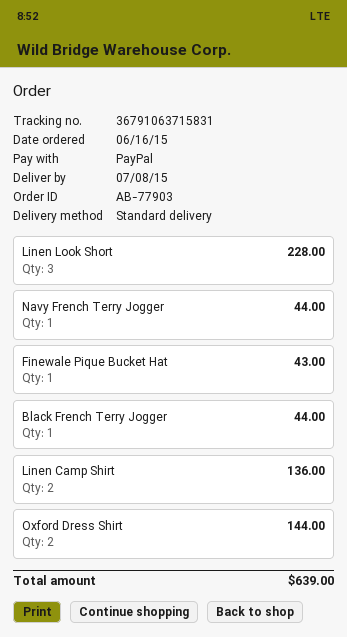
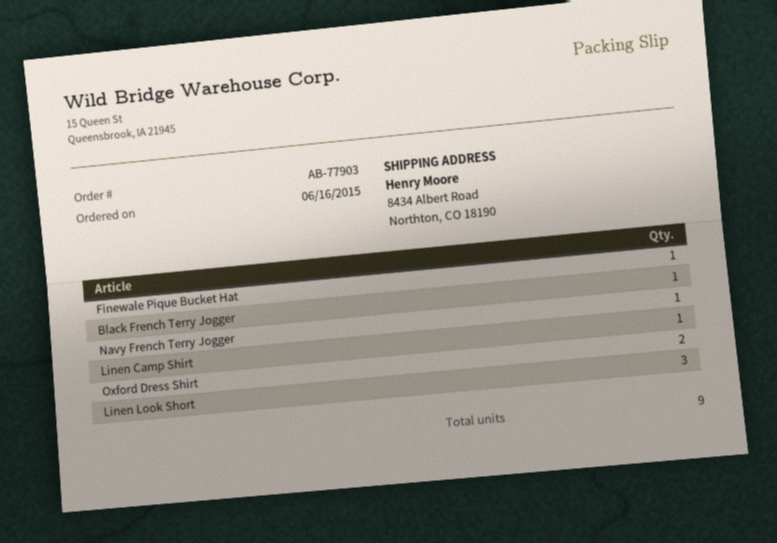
Linen Camp Shirt: 2 -> 1

